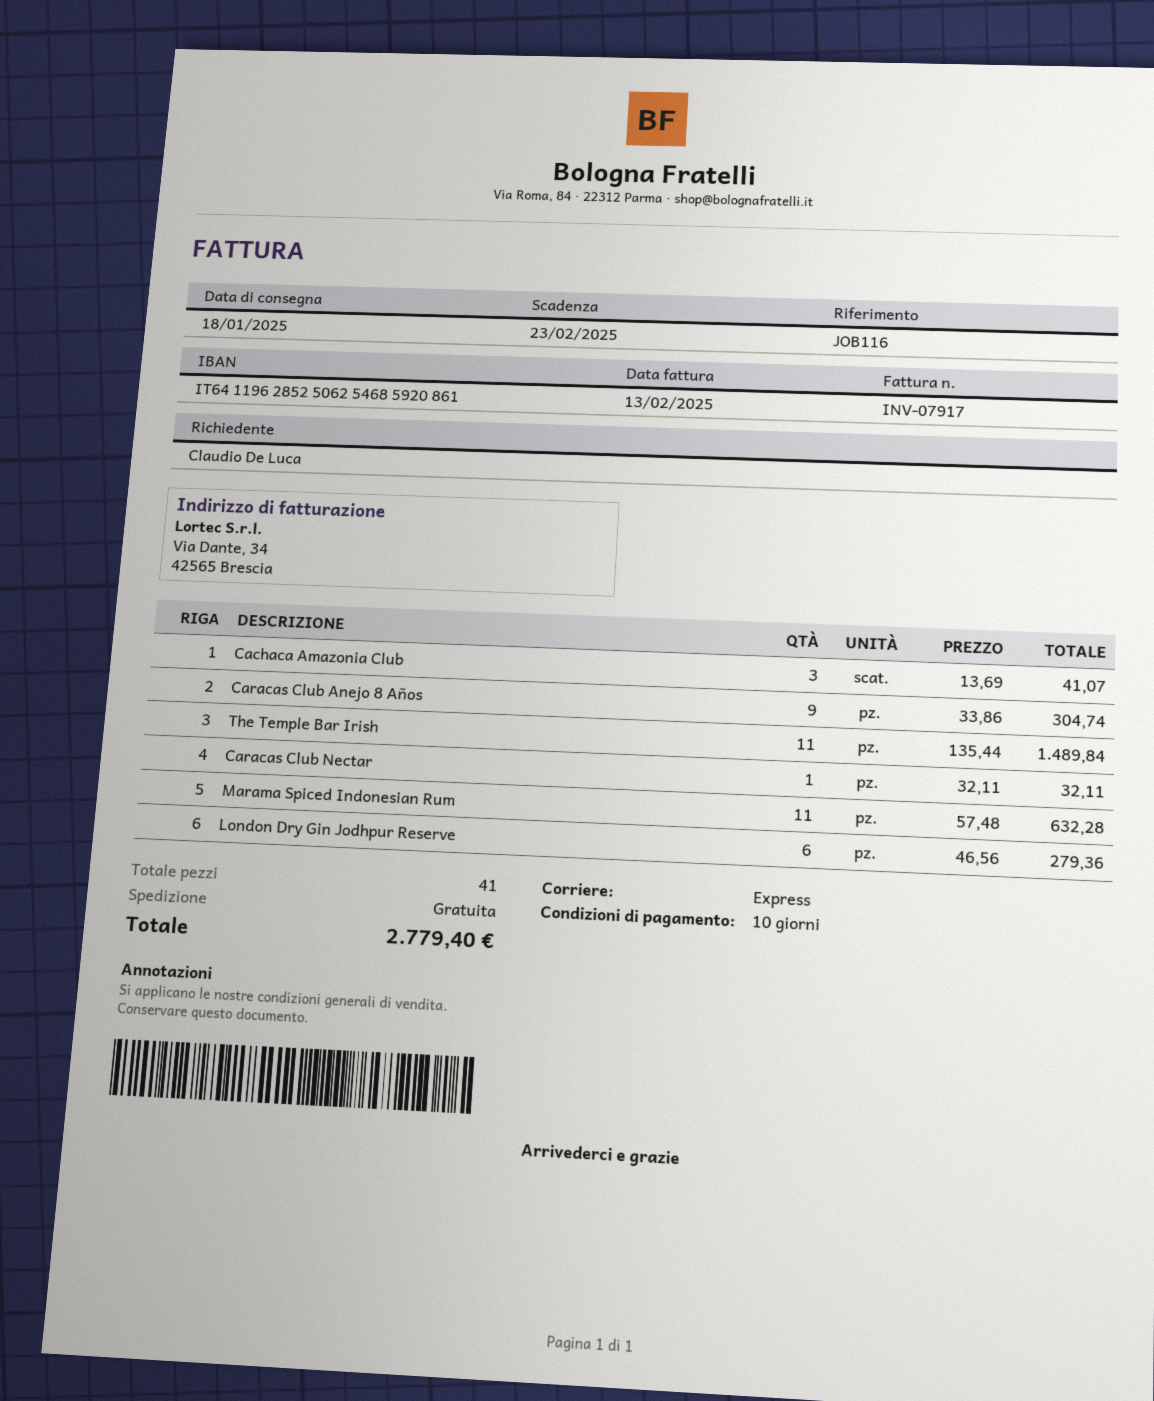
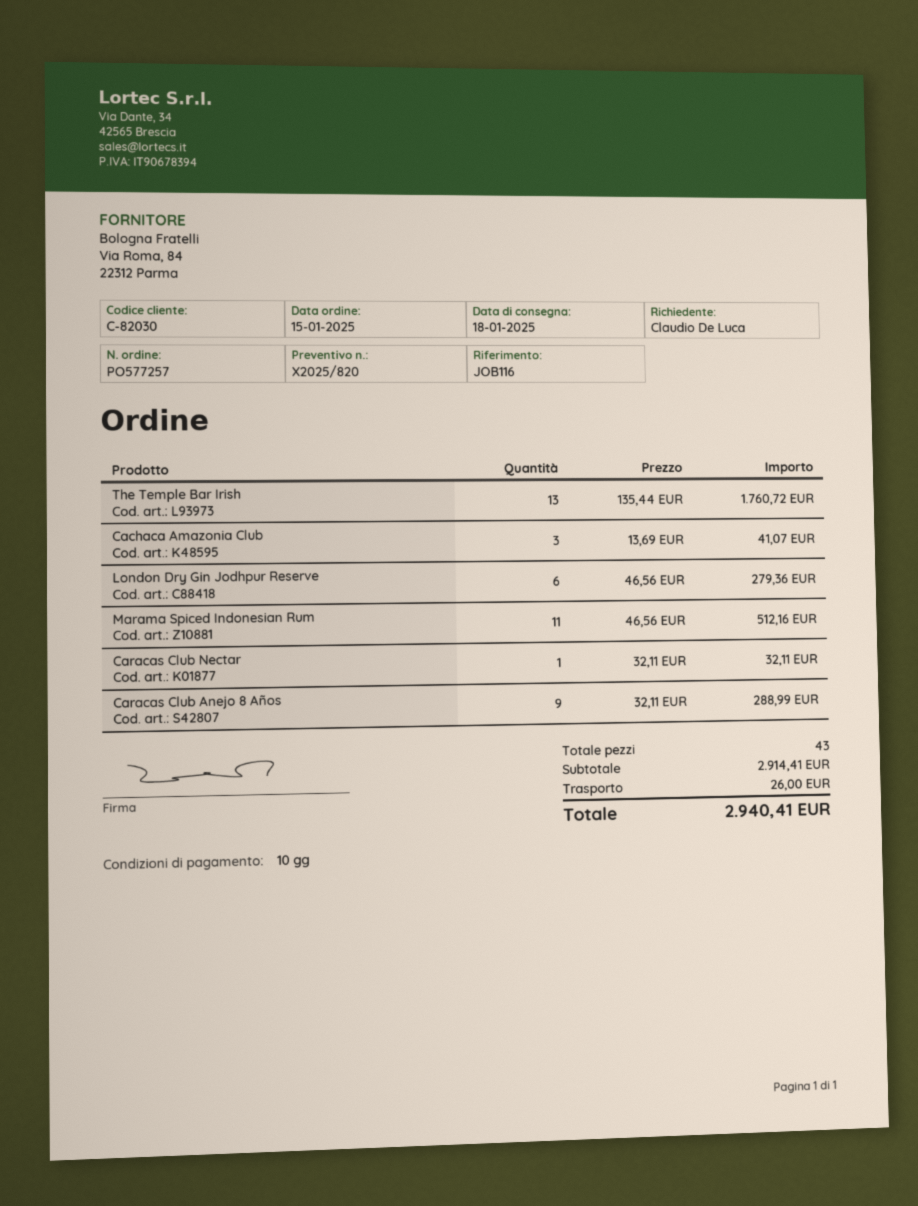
Caracas Club Anejo 8 Años: 9 x 33.86 = 304.74 -> 9 x 32.11 = 288.99
The Temple Bar Irish: 11 x 135.44 = 1489.84 -> 13 x 135.44 = 1760.72
Marama Spiced Indonesian Rum: 11 x 57.48 = 632.28 -> 11 x 46.56 = 512.16
total quantity: 41 -> 43
shipping: 0.00 -> 26.00
total: 2779.40 -> 2940.41

